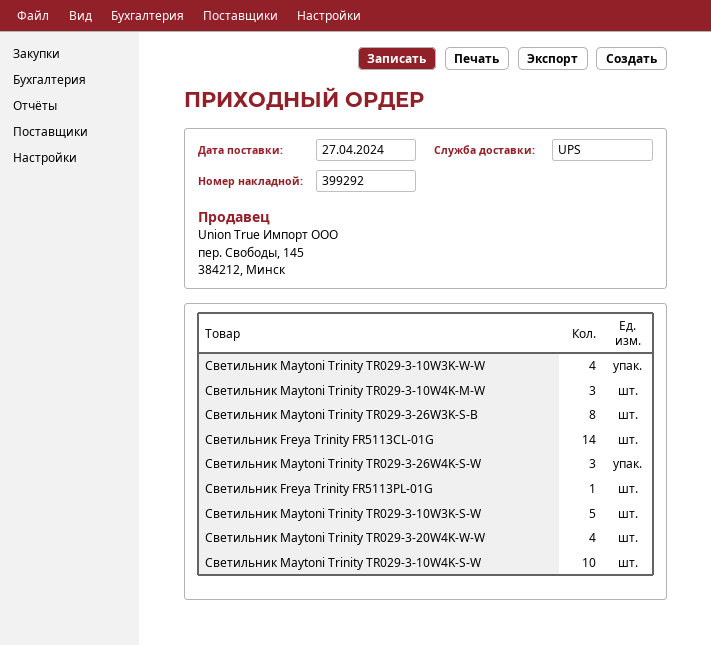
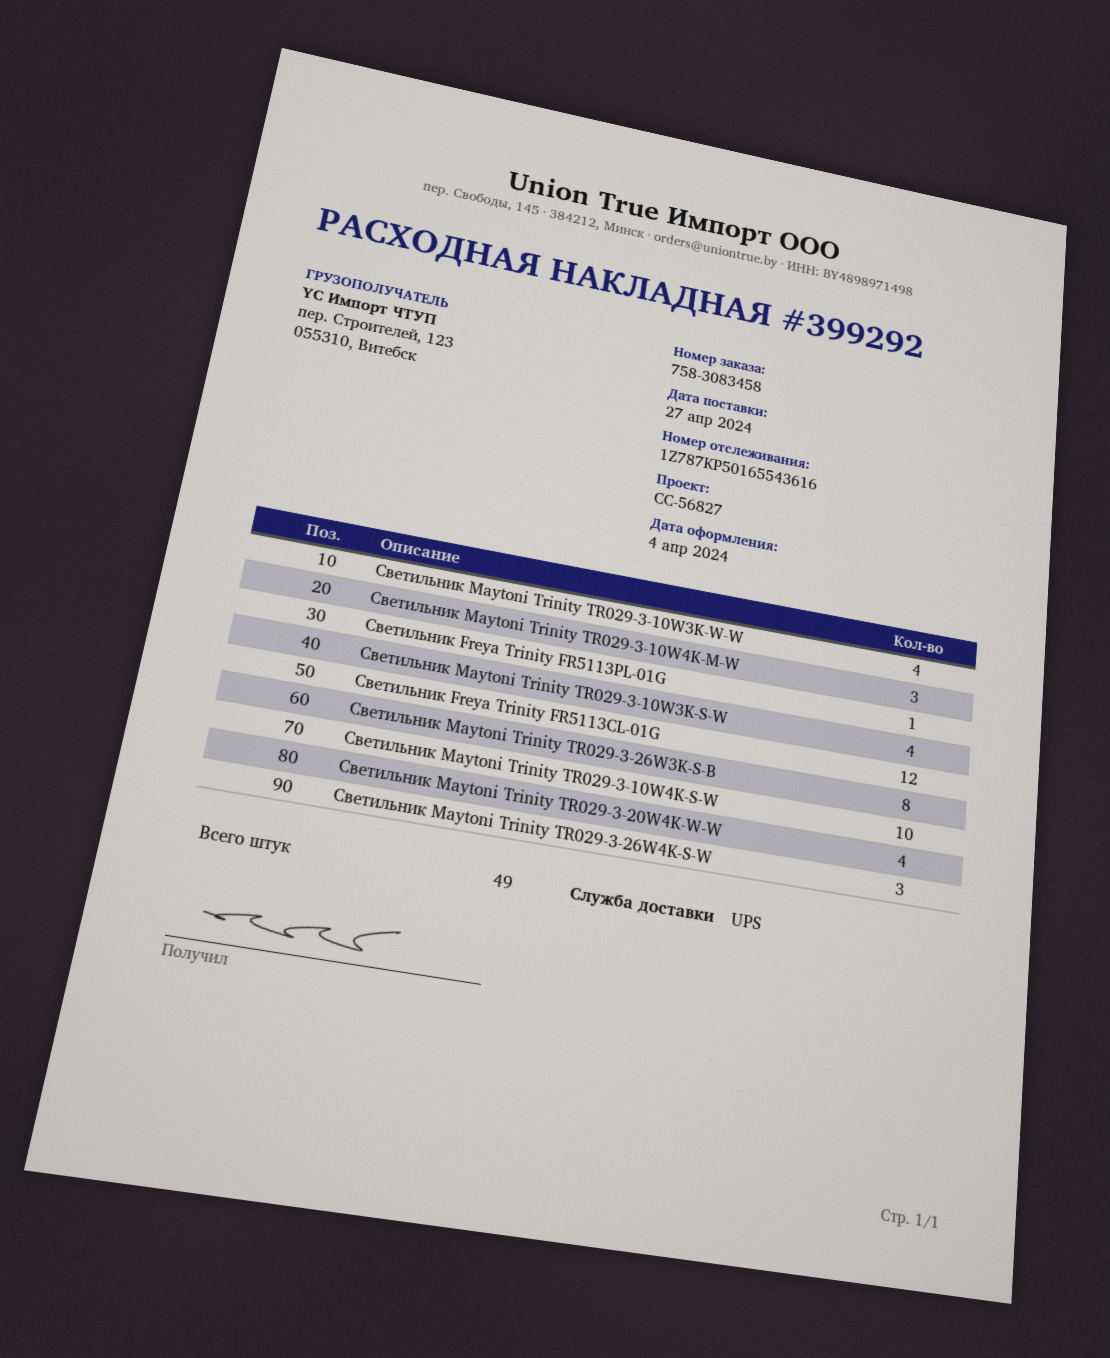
Светильник Freya Trinity FR5113CL-01G: 14 -> 12
Светильник Maytoni Trinity TR029-3-10W3K-S-W: 5 -> 4

